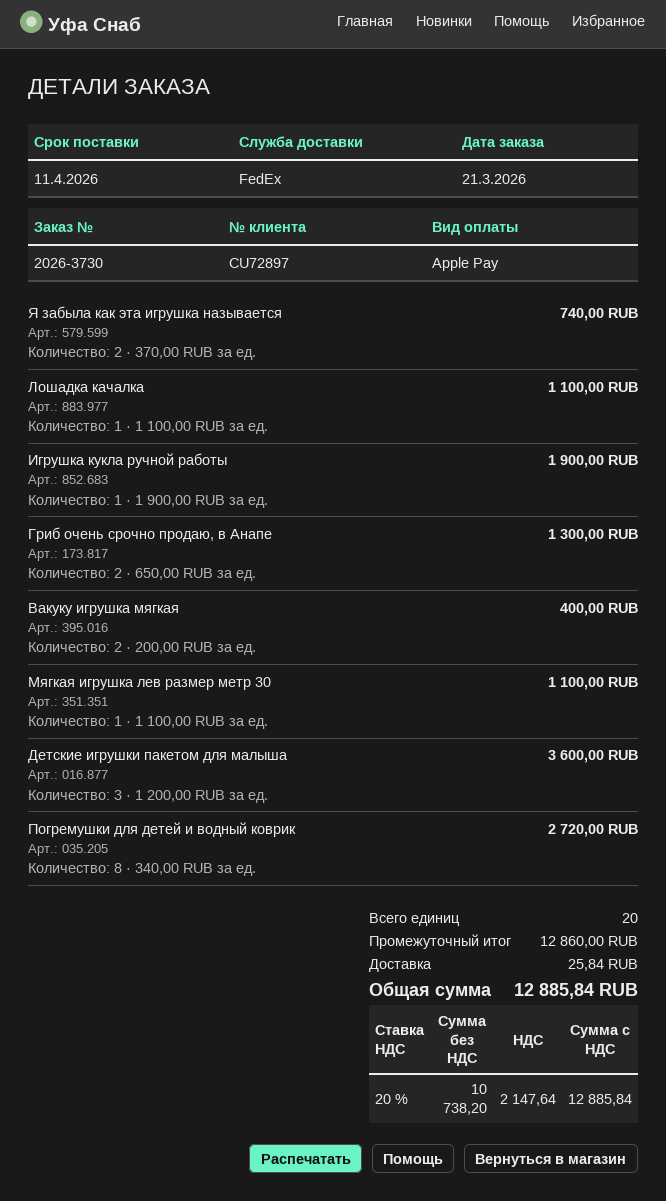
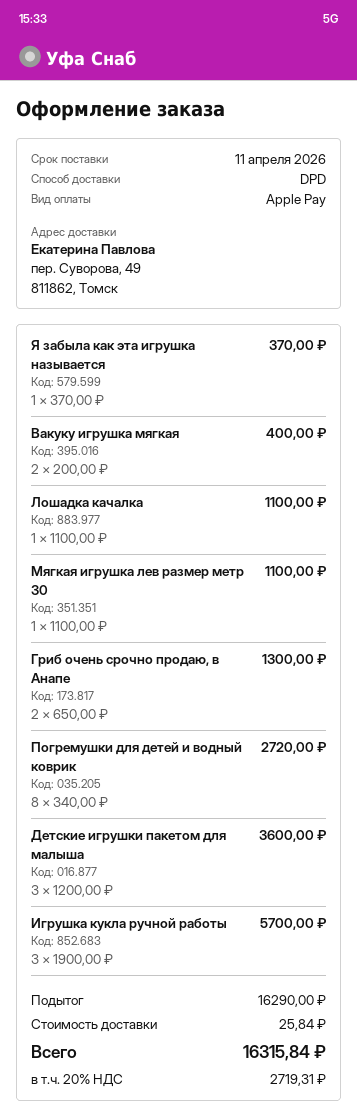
shipping method: FedEx -> DPD
Я забыла как эта игрушка называется: 2 x 370.00 = 740.00 -> 1 x 370.00 = 370.00
Игрушка кукла ручной работы: 1 x 1900.00 = 1900.00 -> 3 x 1900.00 = 5700.00
subtotal: 12860.00 -> 16290.00
tax: 20% = 2147.64 -> 20% = 2719.31
total: 12885.84 -> 16315.84

